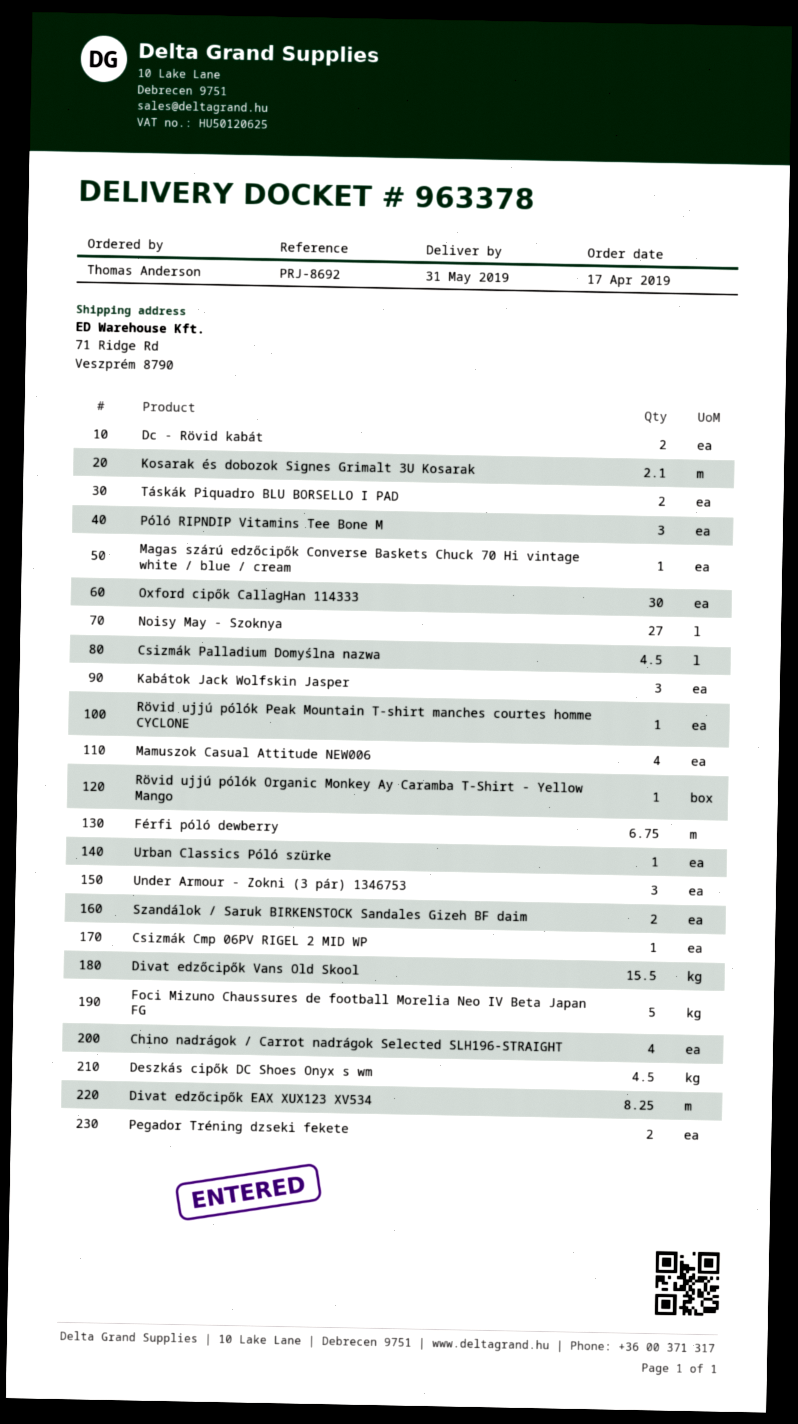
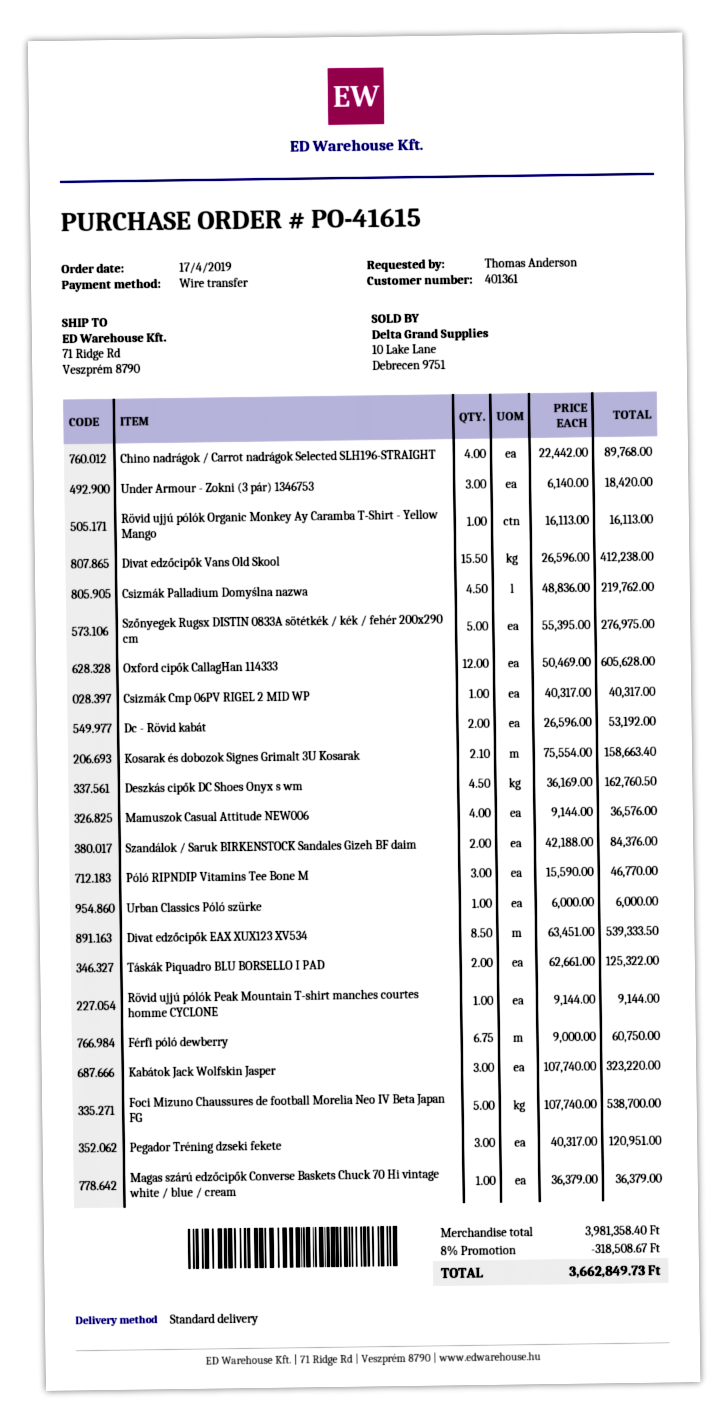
Oxford cipők CallagHan 114333: 30 -> 12
Noisy May - Szoknya: 27 -> none
Divat edzőcipők EAX XUX123 XV534: 8.25 -> 8.5
Pegador Tréning dzseki fekete: 2 -> 3
Szőnyegek Rugsx DISTIN 0833A sötétkék / kék / fehér 200x290 cm: none -> 5

